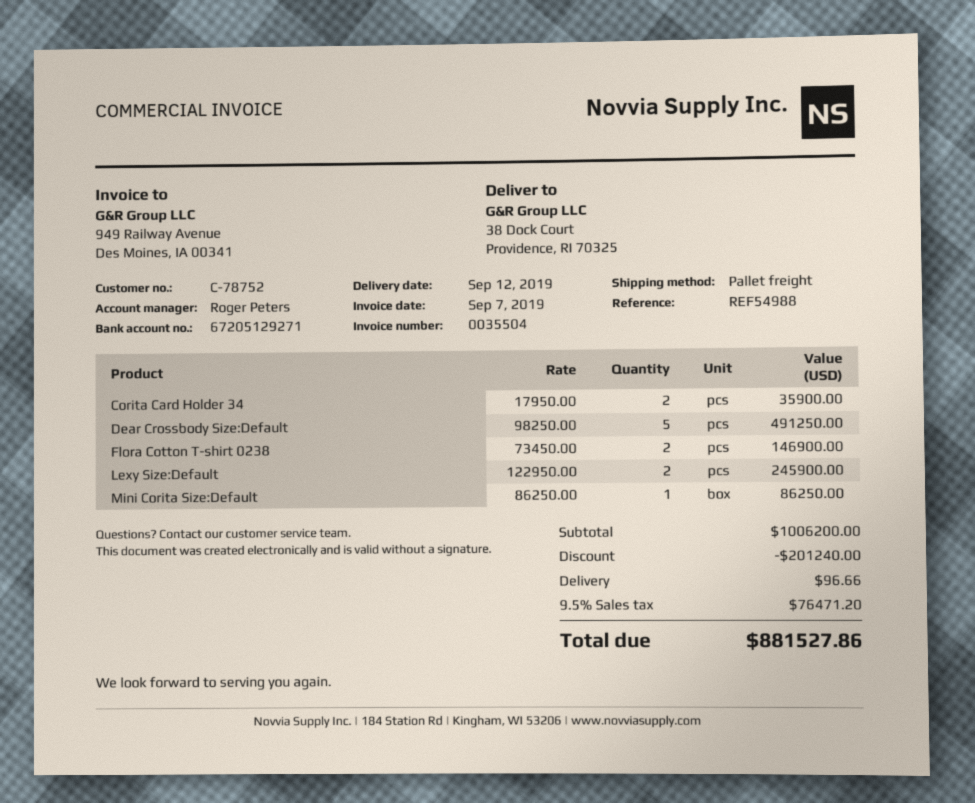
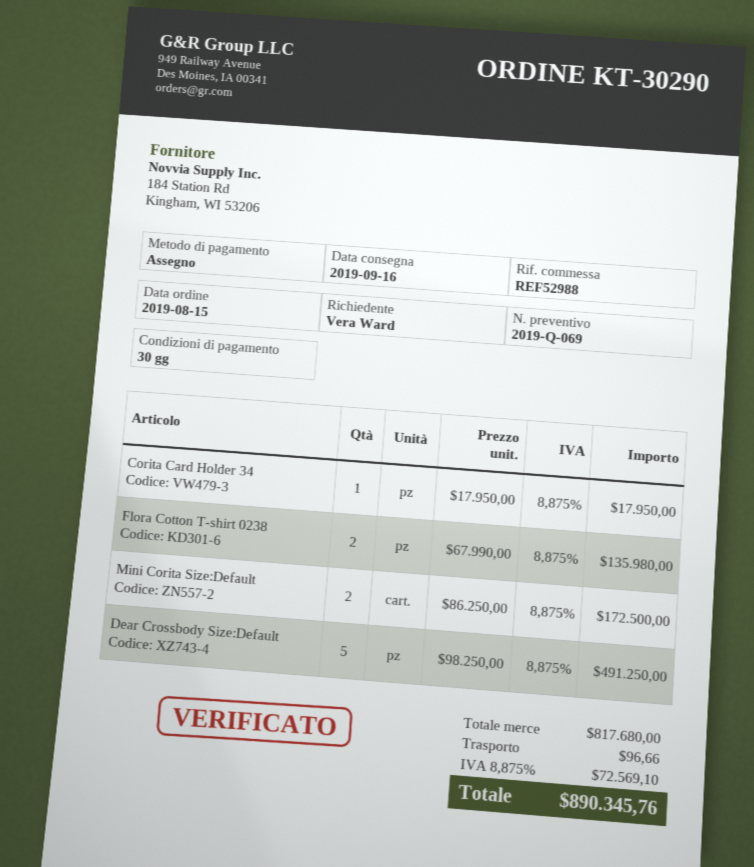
delivery date: 2019-09-12 -> 2019-09-16
reference: REF54988 -> REF52988
Corita Card Holder 34: 2 x 17950.00 = 35900.00 -> 1 x 17950.00 = 17950.00
Flora Cotton T-shirt 0238: 2 x 73450.00 = 146900.00 -> 2 x 67990.00 = 135980.00
Lexy Size:Default: 2 x 122950.00 = 245900.00 -> none
Mini Corita Size:Default: 1 x 86250.00 = 86250.00 -> 2 x 86250.00 = 172500.00
subtotal: 1006200.00 -> 817680.00
discount: 201240.00 -> none
tax: 9.5% = 76471.20 -> 8.875% = 72569.10
total: 881527.86 -> 890345.76

